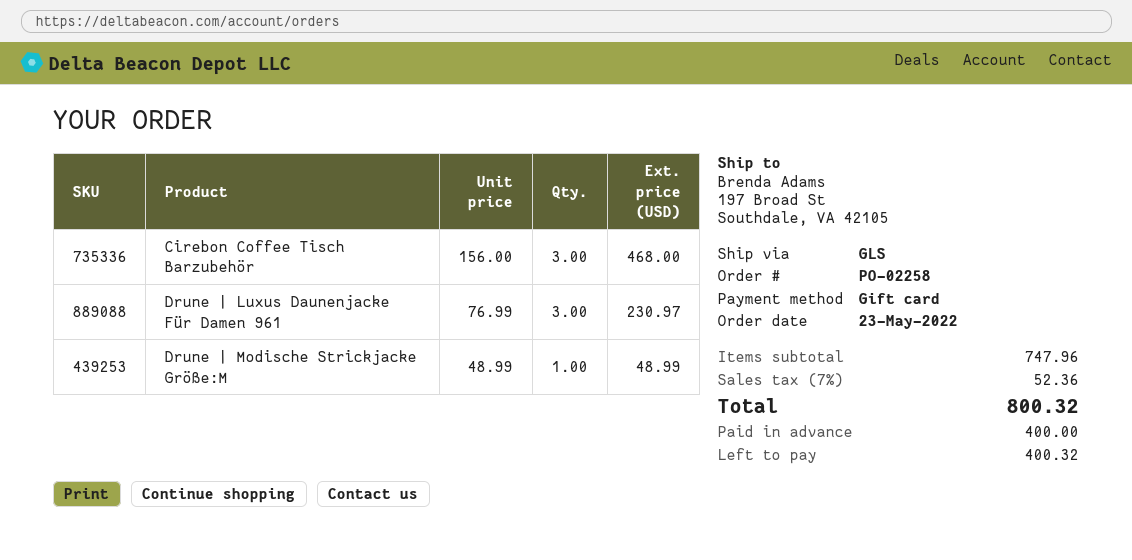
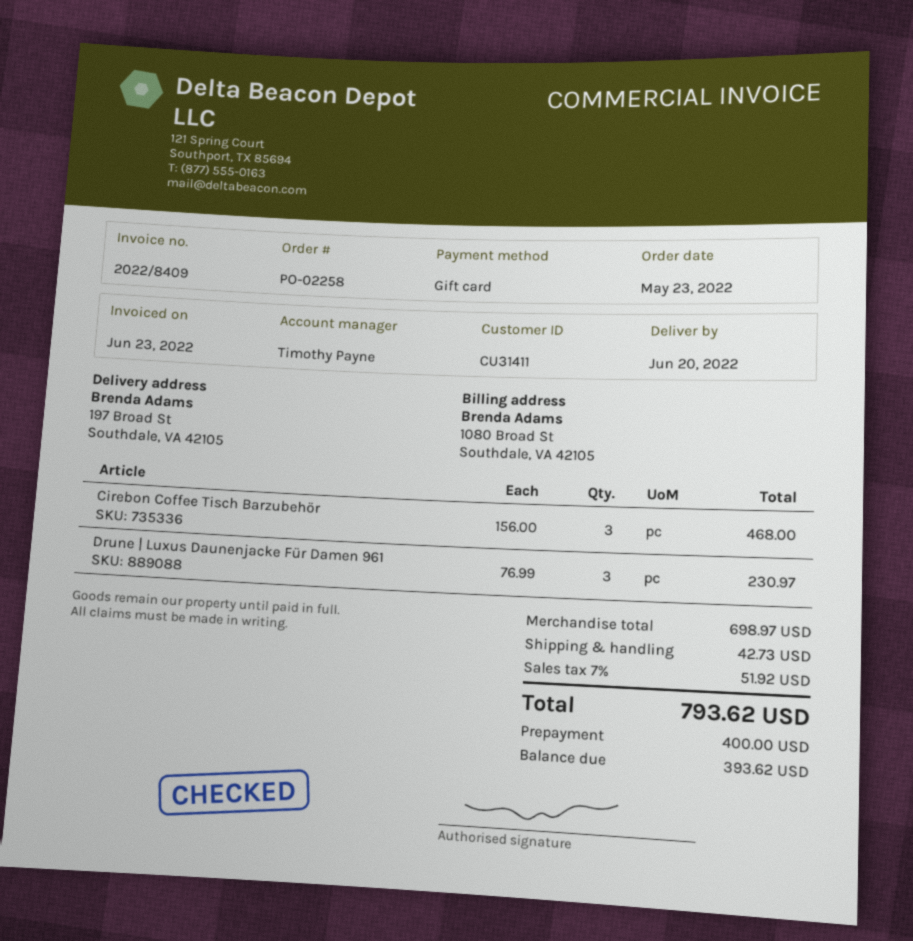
Drune | Modische Strickjacke Größe:M: 1 x 48.99 = 48.99 -> none
subtotal: 747.96 -> 698.97
shipping: none -> 42.73
tax: 7% = 52.36 -> 7% = 51.92
total: 800.32 -> 793.62
balance: 400.32 -> 393.62

